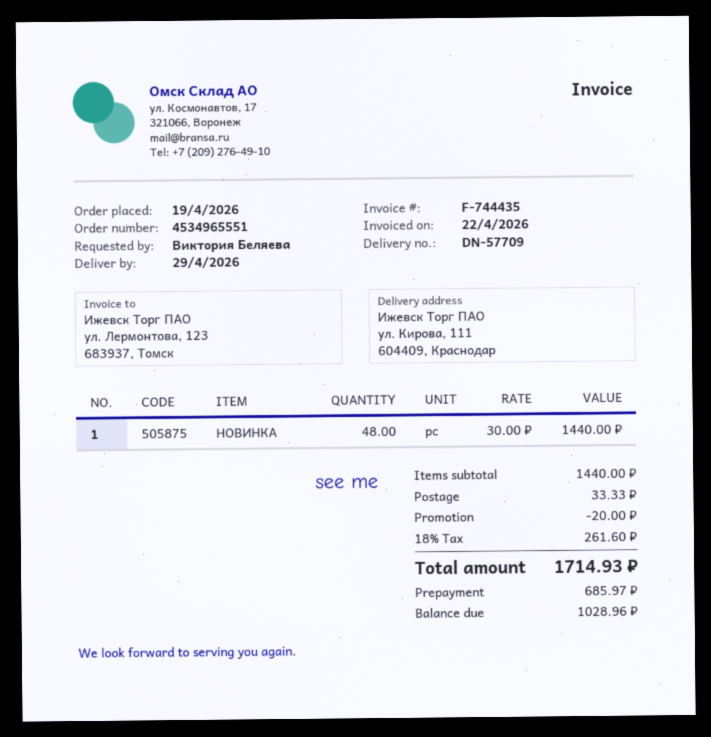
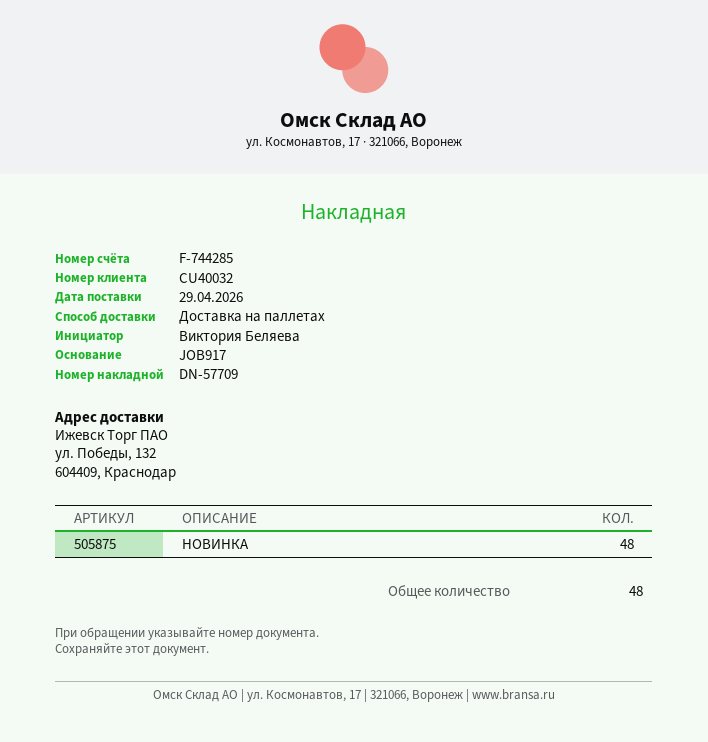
invoice number: F-744435 -> F-744285
ship to: ул. Кирова, 111, 604409, Краснодар -> ул. Победы, 132, 604409, Краснодар

